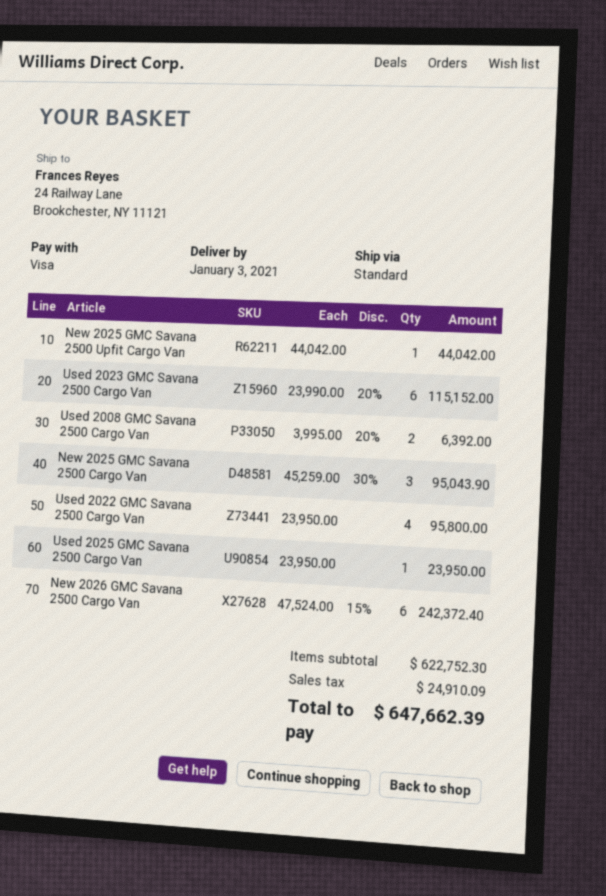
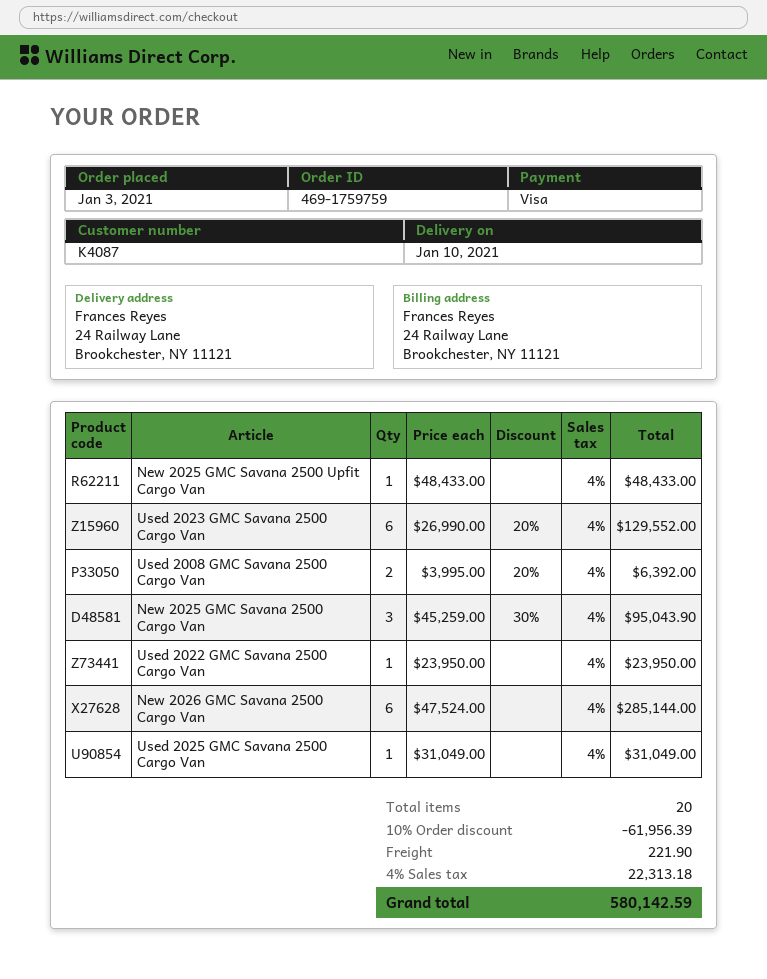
delivery date: 2021-01-03 -> 2021-01-10
New 2025 GMC Savana 2500 Upfit Cargo Van: 1 x 44042.00 = 44042.00 -> 1 x 48433.00 = 48433.00
Used 2023 GMC Savana 2500 Cargo Van: 6 x 23990.00 - 20% = 115152.00 -> 6 x 26990.00 - 20% = 129552.00
Used 2022 GMC Savana 2500 Cargo Van: 4 x 23950.00 = 95800.00 -> 1 x 23950.00 = 23950.00
Used 2025 GMC Savana 2500 Cargo Van: 1 x 23950.00 = 23950.00 -> 1 x 31049.00 = 31049.00
New 2026 GMC Savana 2500 Cargo Van: 6 x 47524.00 - 15% = 242372.40 -> 6 x 47524.00 = 285144.00
discount: none -> 10% = 61956.39
shipping: none -> 221.90
tax: 24910.09 -> 22313.18
total: 647662.39 -> 580142.59

